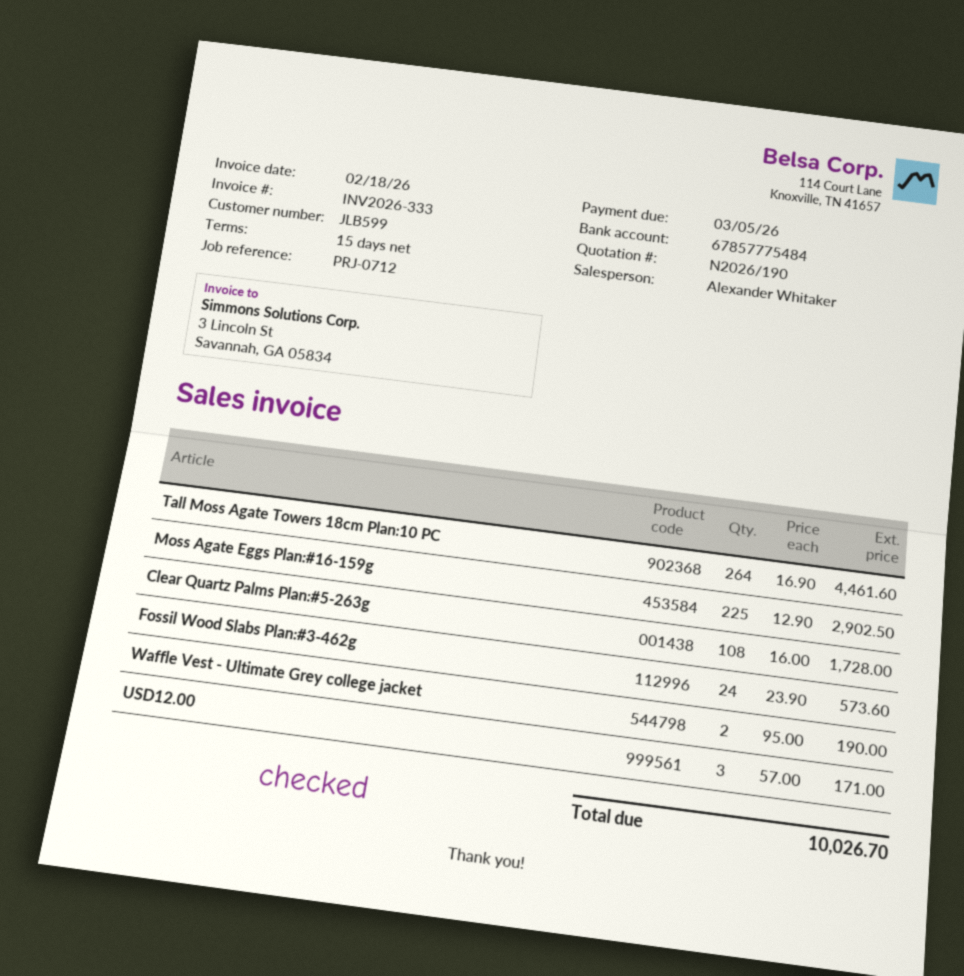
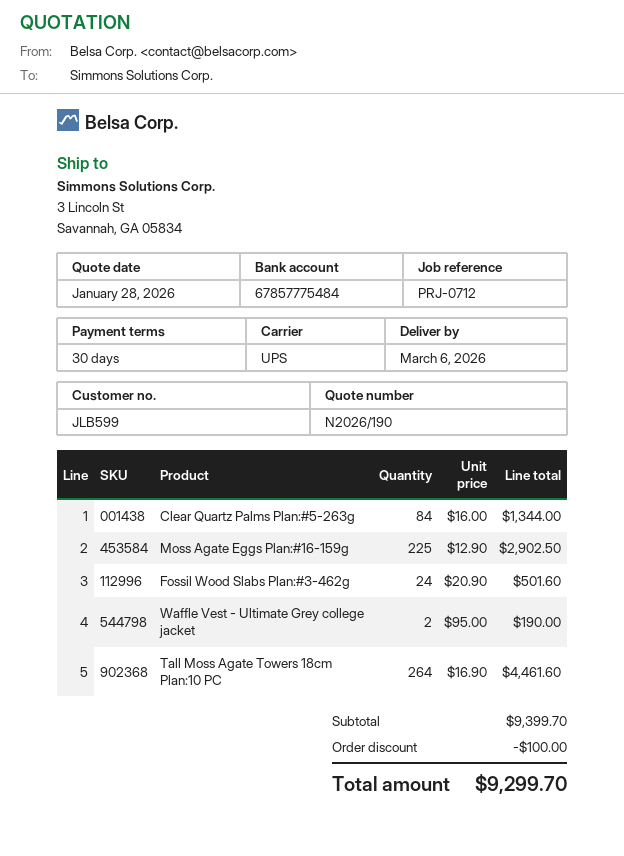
payment terms: 15 days -> 30 days
Clear Quartz Palms Plan:#5-263g: 108 x 16.00 = 1728.00 -> 84 x 16.00 = 1344.00
Fossil Wood Slabs Plan:#3-462g: 24 x 23.90 = 573.60 -> 24 x 20.90 = 501.60
USD12.00: 3 x 57.00 = 171.00 -> none
discount: none -> 100.00
total: 10026.70 -> 9299.70

